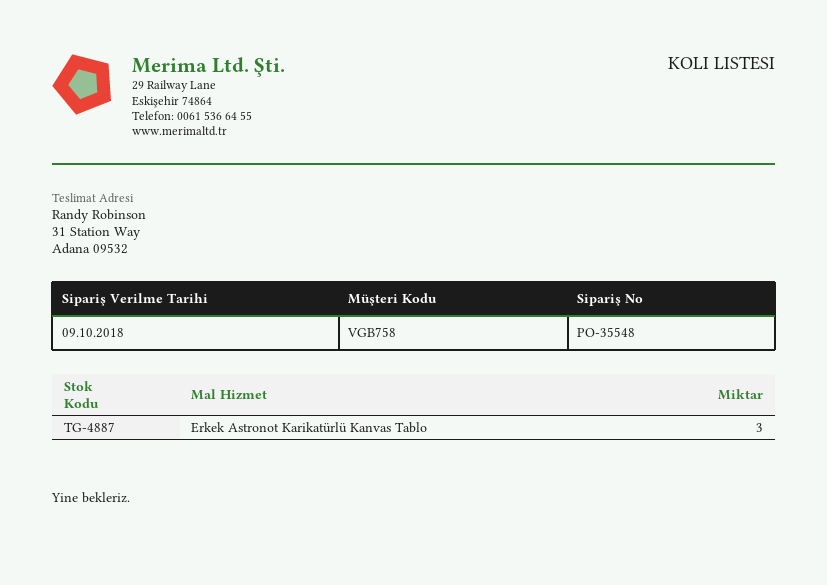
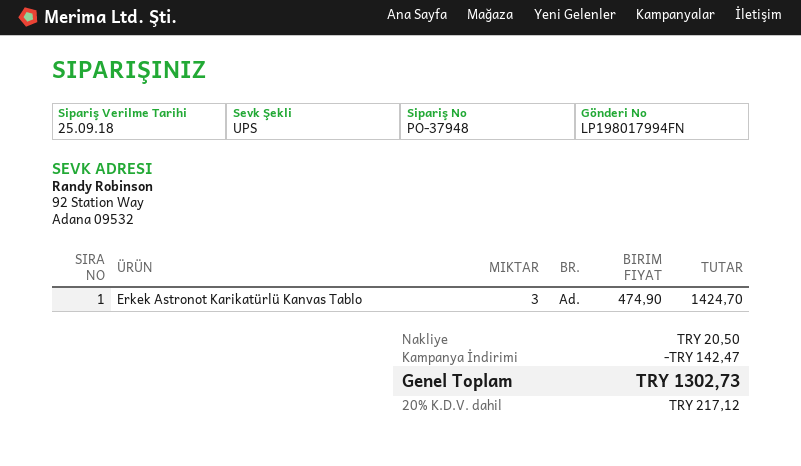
order number: PO-35548 -> PO-37948
order date: 2018-10-09 -> 2018-09-25
ship to: 31 Station Way, Adana 09532 -> 92 Station Way, Adana 09532

